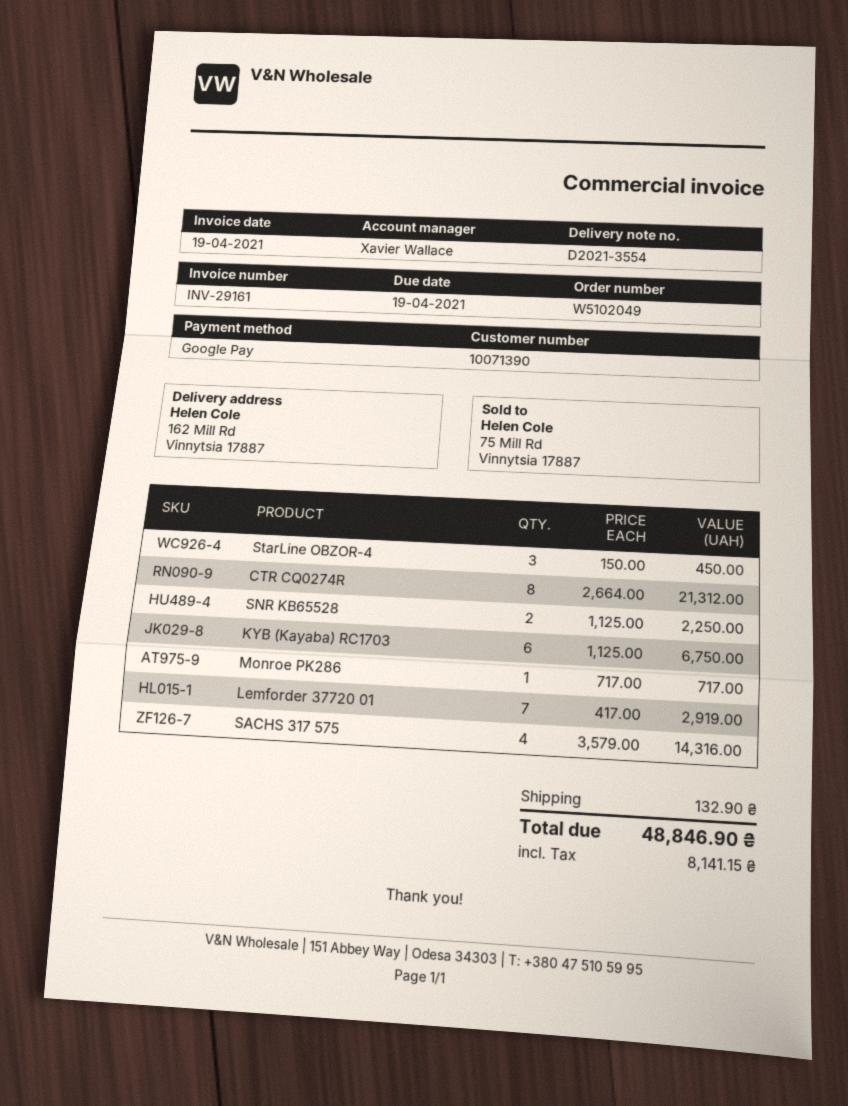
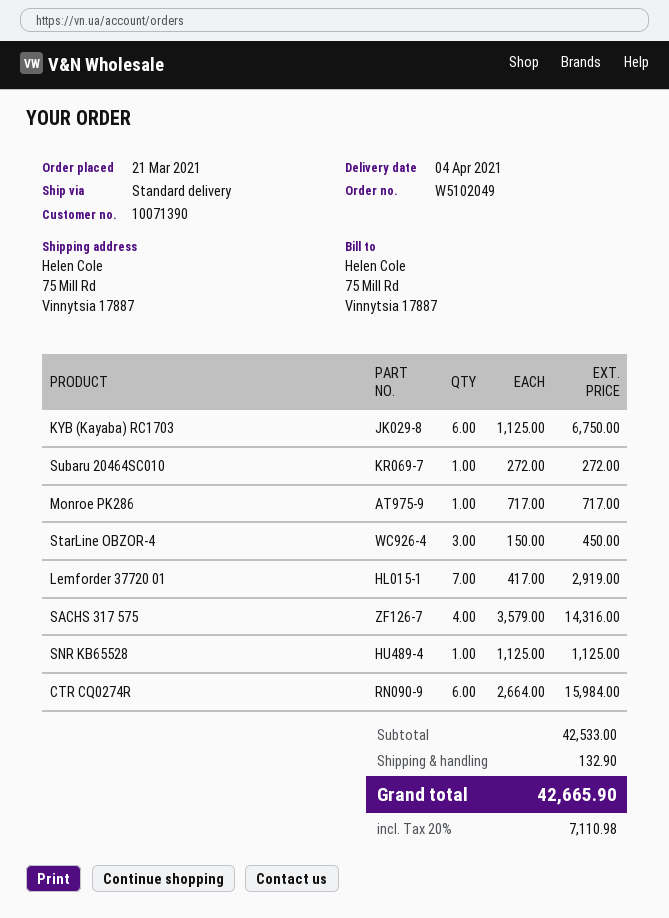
ship to: 162 Mill Rd, Vinnytsia 17887 -> 75 Mill Rd, Vinnytsia 17887
CTR CQ0274R: 8 x 2664.00 = 21312.00 -> 6 x 2664.00 = 15984.00
SNR KB65528: 2 x 1125.00 = 2250.00 -> 1 x 1125.00 = 1125.00
Subaru 20464SC010: none -> 1 x 272.00 = 272.00
tax: 8141.15 -> 7110.98
total: 48846.90 -> 42665.90

